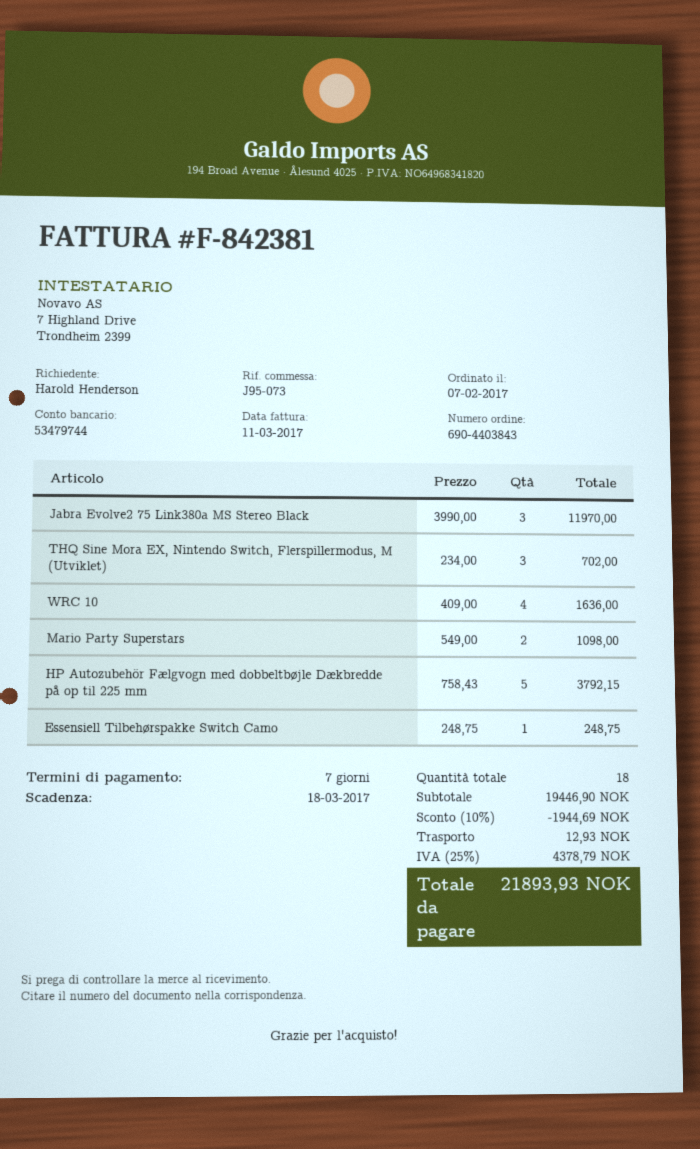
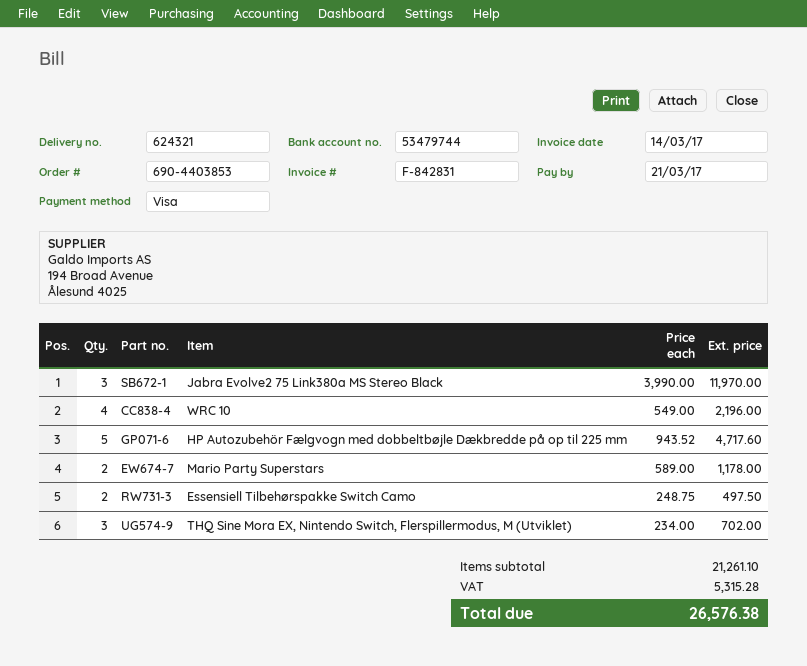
order number: 690-4403843 -> 690-4403853
invoice number: F-842381 -> F-842831
invoice date: 2017-03-11 -> 2017-03-14
due date: 2017-03-18 -> 2017-03-21
WRC 10: 4 x 409.00 = 1636.00 -> 4 x 549.00 = 2196.00
Mario Party Superstars: 2 x 549.00 = 1098.00 -> 2 x 589.00 = 1178.00
HP Autozubehör Fælgvogn med dobbeltbøjle Dækbredde på op til 225 mm: 5 x 758.43 = 3792.15 -> 5 x 943.52 = 4717.60
Essensiell Tilbehørspakke Switch Camo: 1 x 248.75 = 248.75 -> 2 x 248.75 = 497.50
subtotal: 19446.90 -> 21261.10
discount: 10% = 1944.69 -> none
shipping: 12.93 -> none
tax: 4378.79 -> 5315.28
total: 21893.93 -> 26576.38

